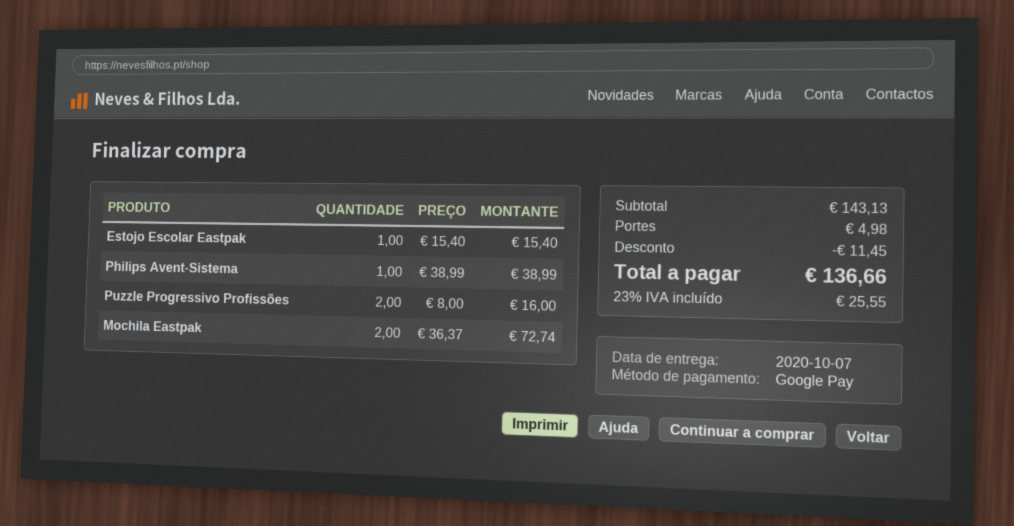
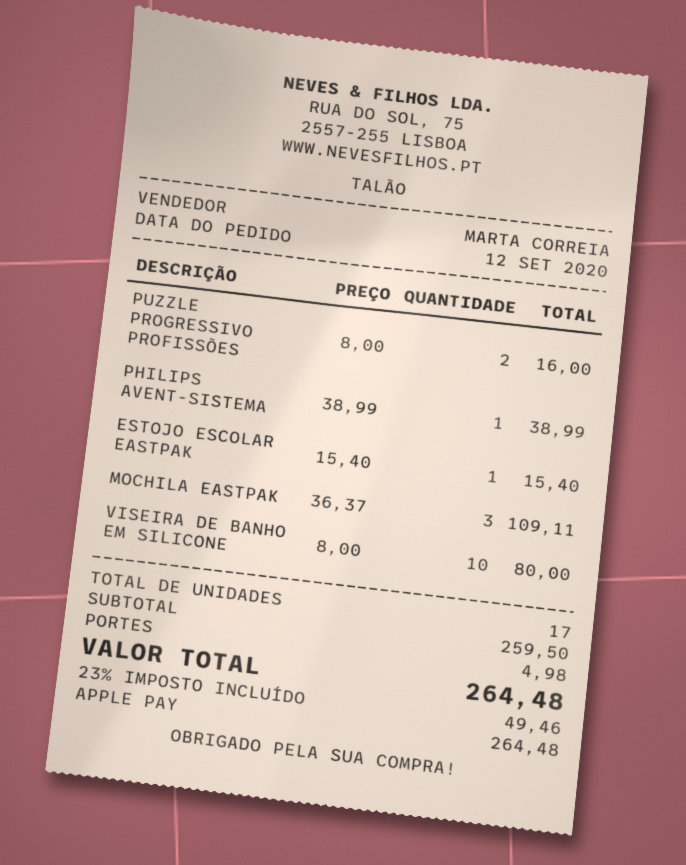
payment method: Google Pay -> Apple Pay
Mochila Eastpak: 2 x 36.37 = 72.74 -> 3 x 36.37 = 109.11
VISEIRA DE BANHO EM SILICONE: none -> 10 x 8.00 = 80.00
subtotal: 143.13 -> 259.50
discount: 11.45 -> none
tax: 23% = 25.55 -> 23% = 49.46
total: 136.66 -> 264.48

